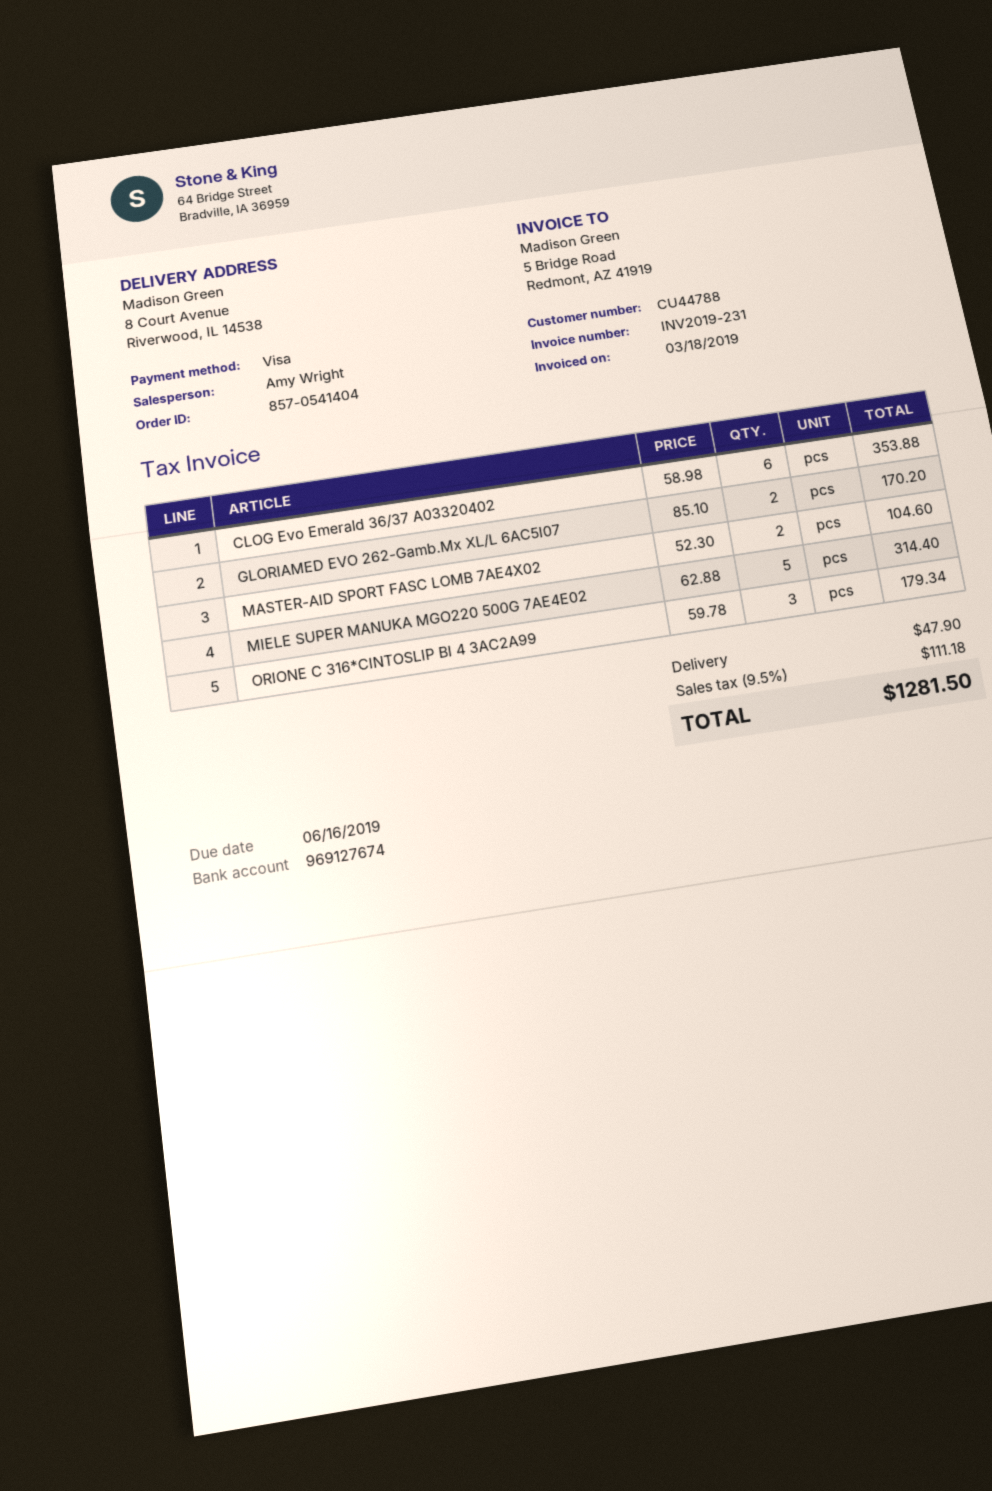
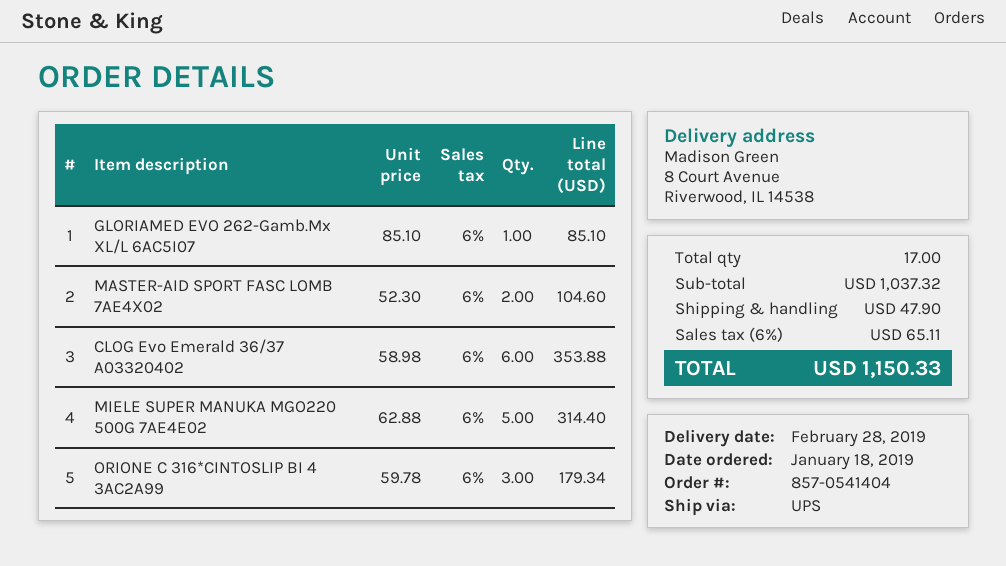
GLORIAMED EVO 262-Gamb.Mx XL/L 6AC5I07: 2 x 85.10 = 170.20 -> 1 x 85.10 = 85.10
tax: 9.5% = 111.18 -> 6% = 65.11
total: 1281.50 -> 1150.33

